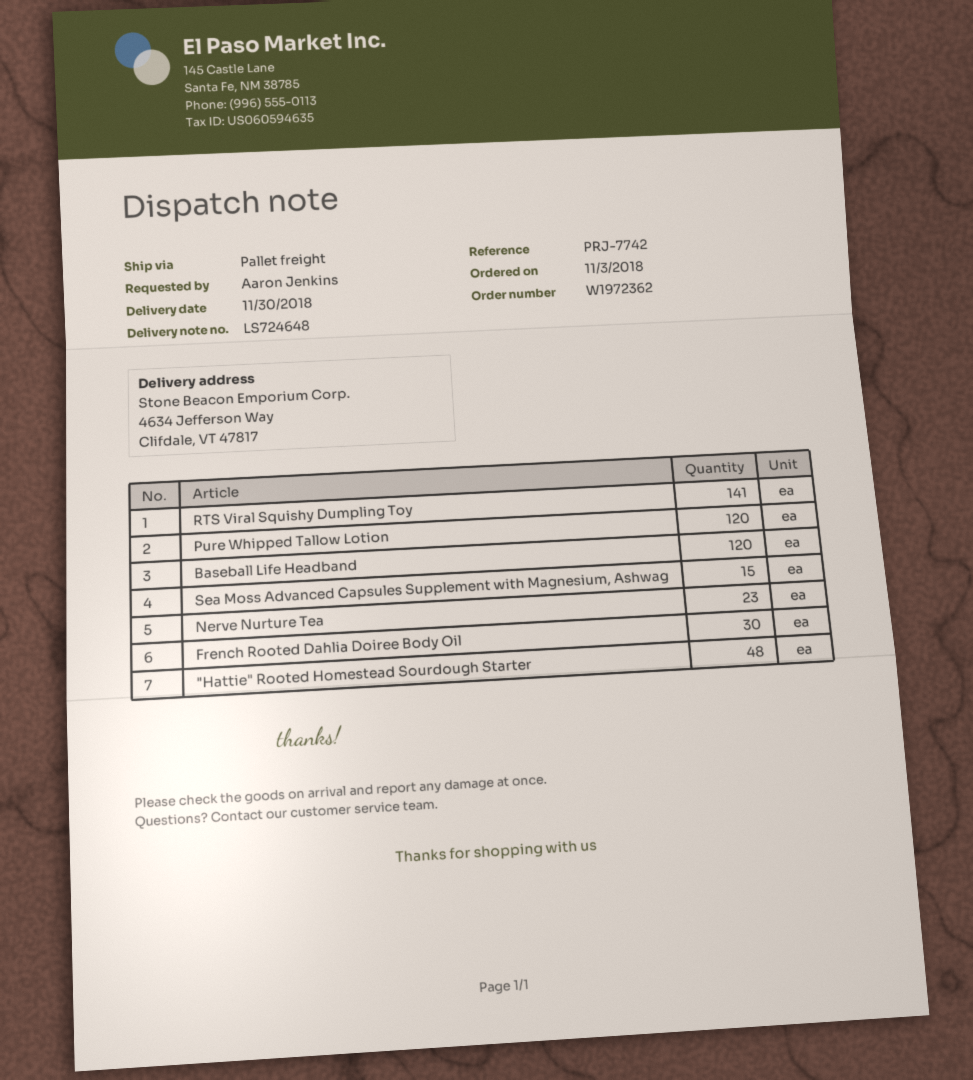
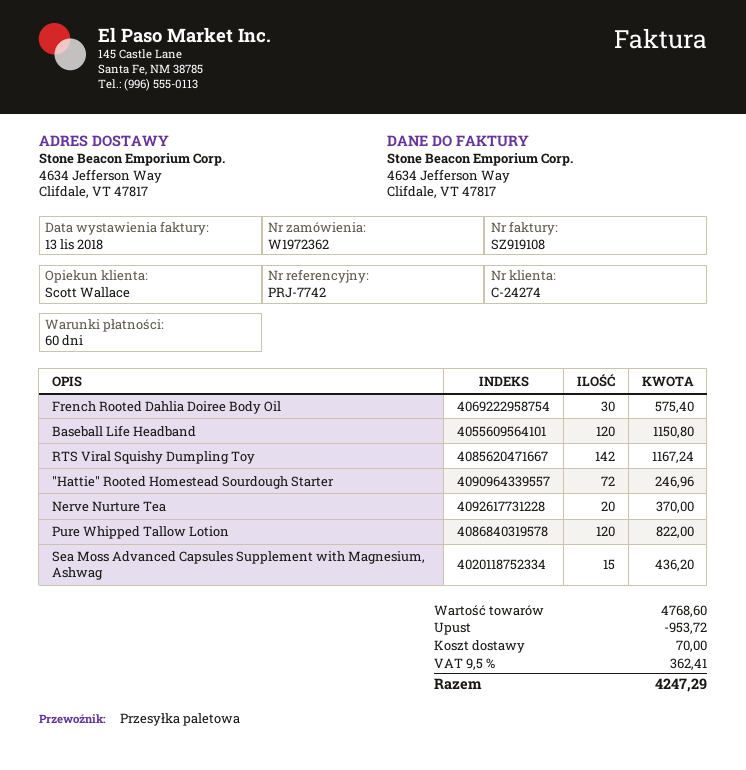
RTS Viral Squishy Dumpling Toy: 141 -> 142
Nerve Nurture Tea: 23 -> 20
"Hattie" Rooted Homestead Sourdough Starter: 48 -> 72

